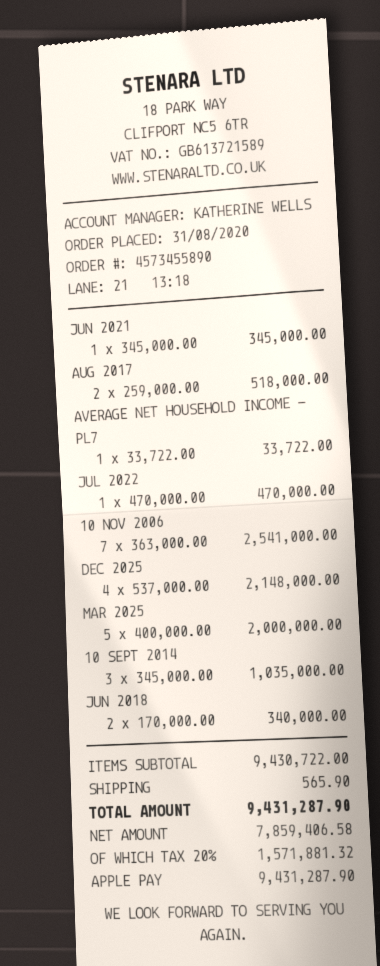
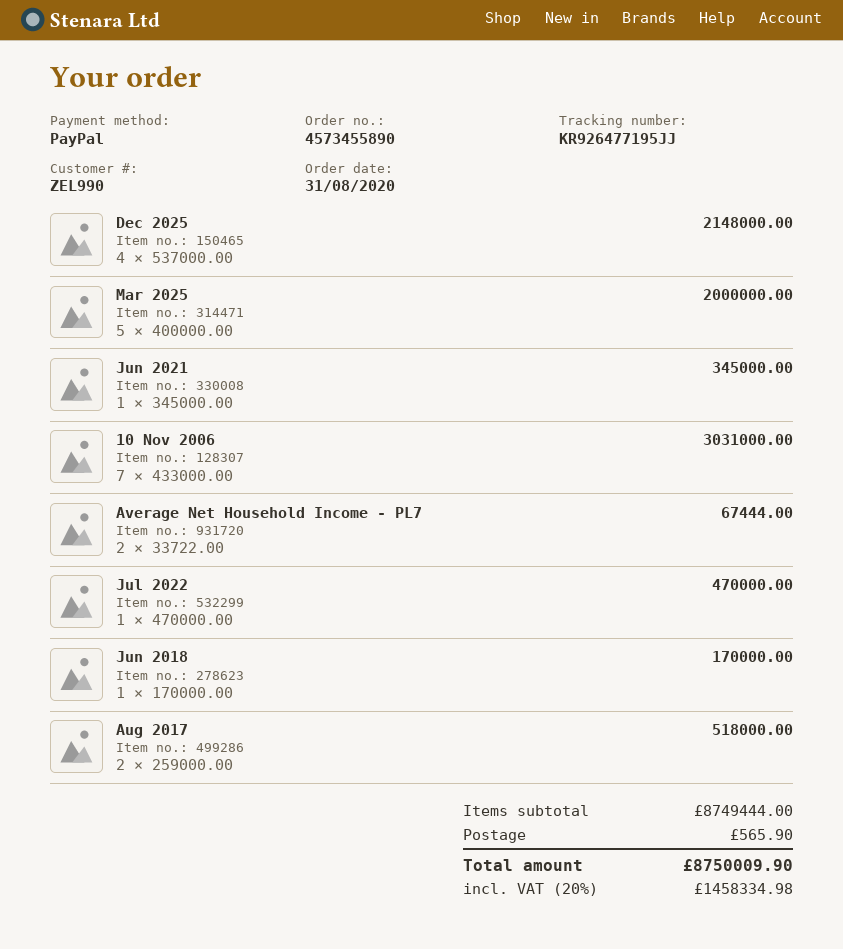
payment method: Apple Pay -> PayPal
AVERAGE NET HOUSEHOLD INCOME - PL7: 1 x 33722.00 = 33722.00 -> 2 x 33722.00 = 67444.00
10 NOV 2006: 7 x 363000.00 = 2541000.00 -> 7 x 433000.00 = 3031000.00
10 SEPT 2014: 3 x 345000.00 = 1035000.00 -> none
JUN 2018: 2 x 170000.00 = 340000.00 -> 1 x 170000.00 = 170000.00
subtotal: 9430722.00 -> 8749444.00
tax: 20% = 1571881.32 -> 20% = 1458334.98
total: 9431287.90 -> 8750009.90

